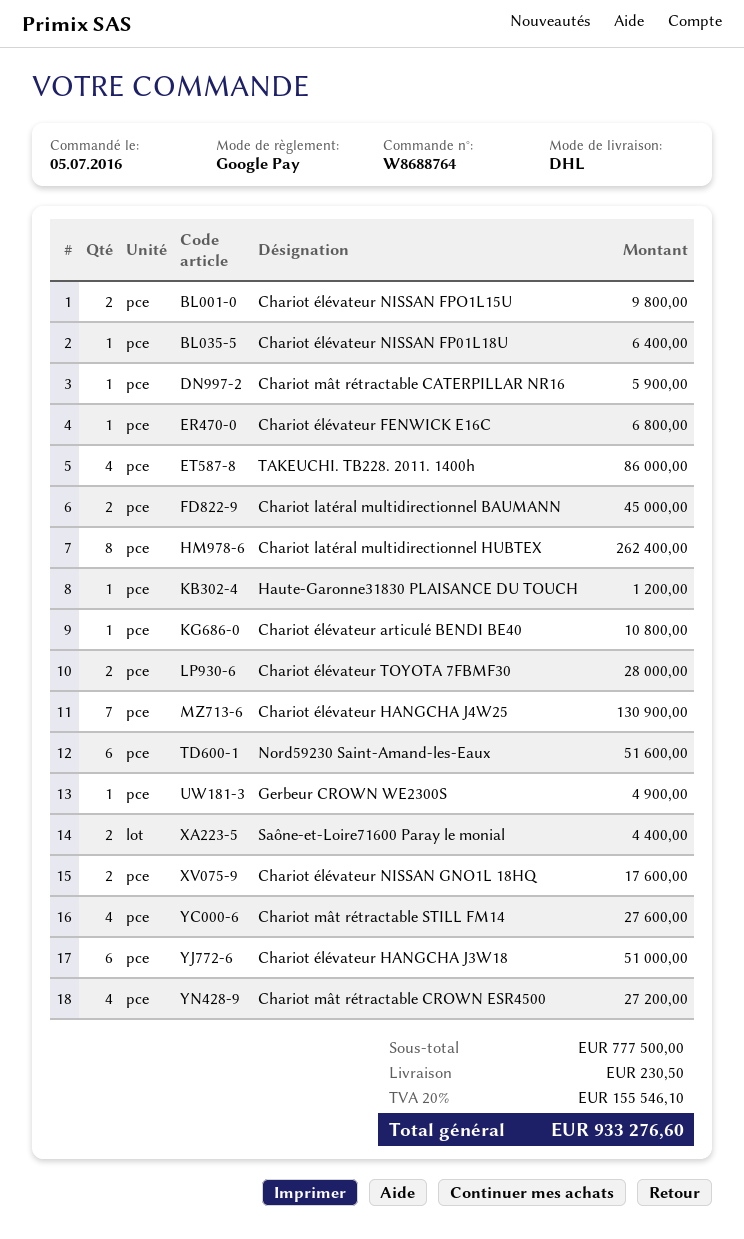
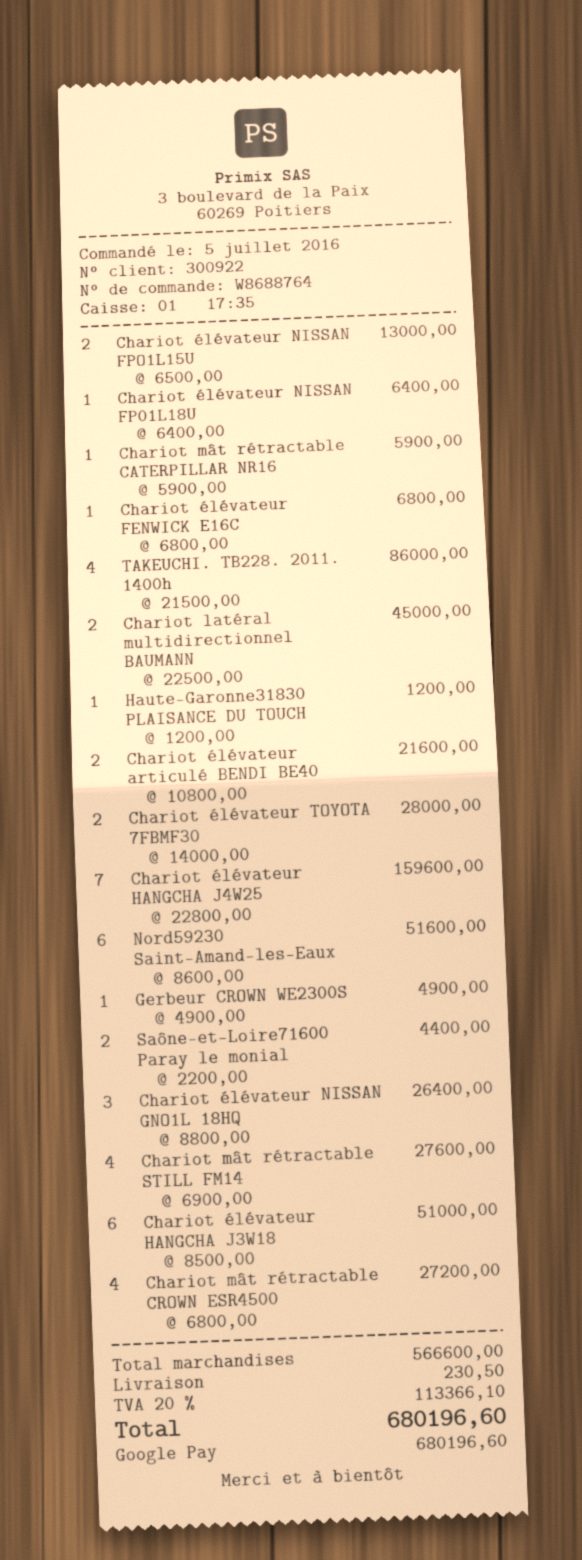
Chariot élévateur NISSAN FPO1L15U: 2 for 9800.00 -> 2 for 13000.00
Chariot latéral multidirectionnel HUBTEX: 8 for 262400.00 -> none
Chariot élévateur articulé BENDI BE40: 1 for 10800.00 -> 2 for 21600.00
Chariot élévateur HANGCHA J4W25: 7 for 130900.00 -> 7 for 159600.00
Chariot élévateur NISSAN GNO1L 18HQ: 2 for 17600.00 -> 3 for 26400.00
subtotal: 777500.00 -> 566600.00
tax: 20% = 155546.10 -> 20% = 113366.10
total: 933276.60 -> 680196.60

